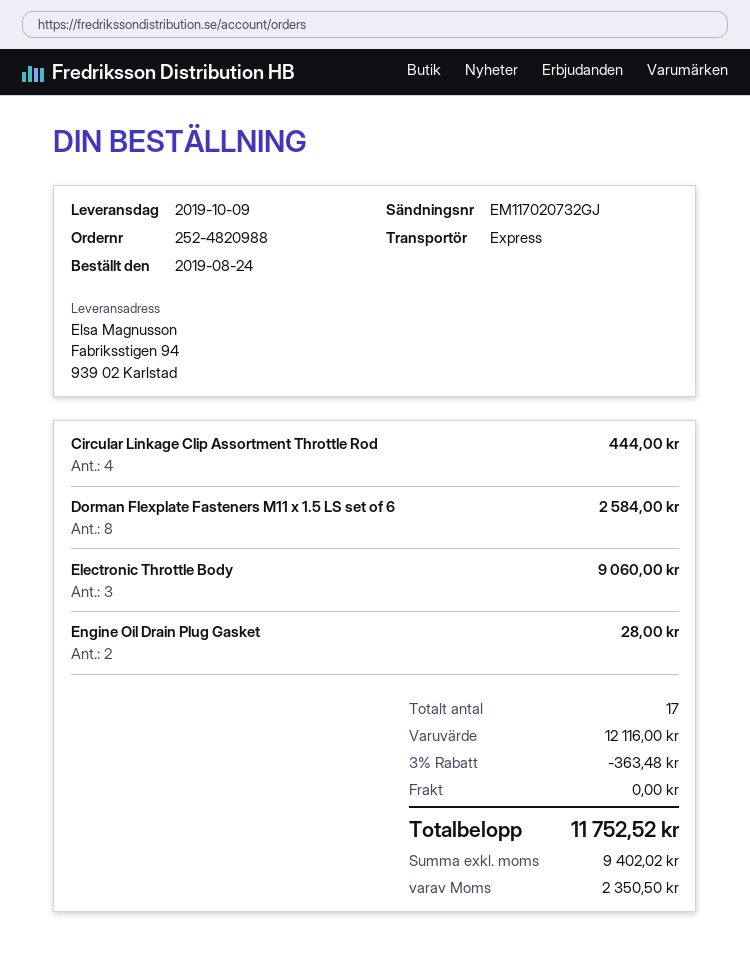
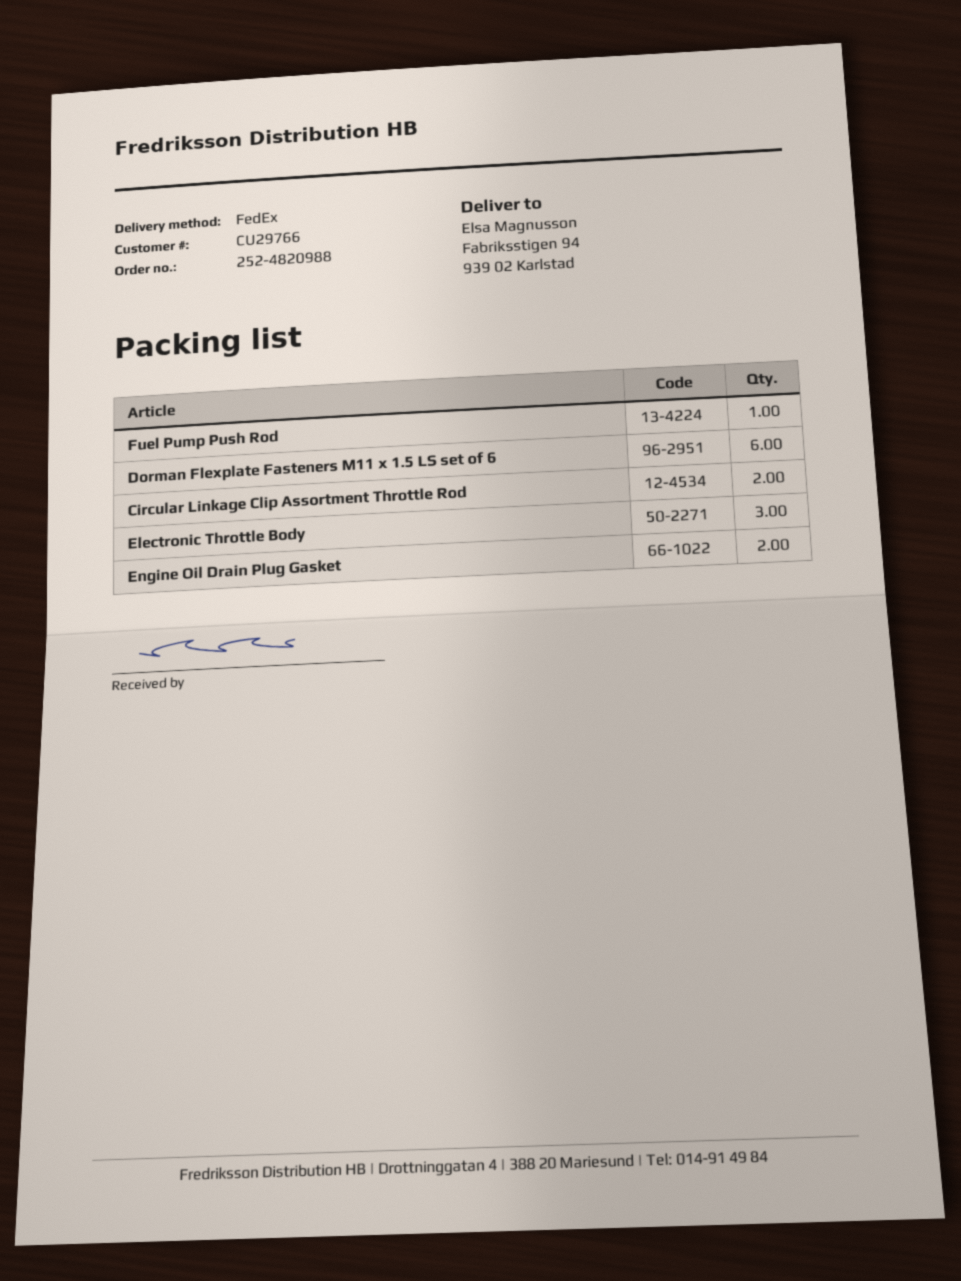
shipping method: express -> FedEx
Circular Linkage Clip Assortment Throttle Rod: 4 -> 2
Dorman Flexplate Fasteners M11 x 1.5 LS set of 6: 8 -> 6
Fuel Pump Push Rod: none -> 1

